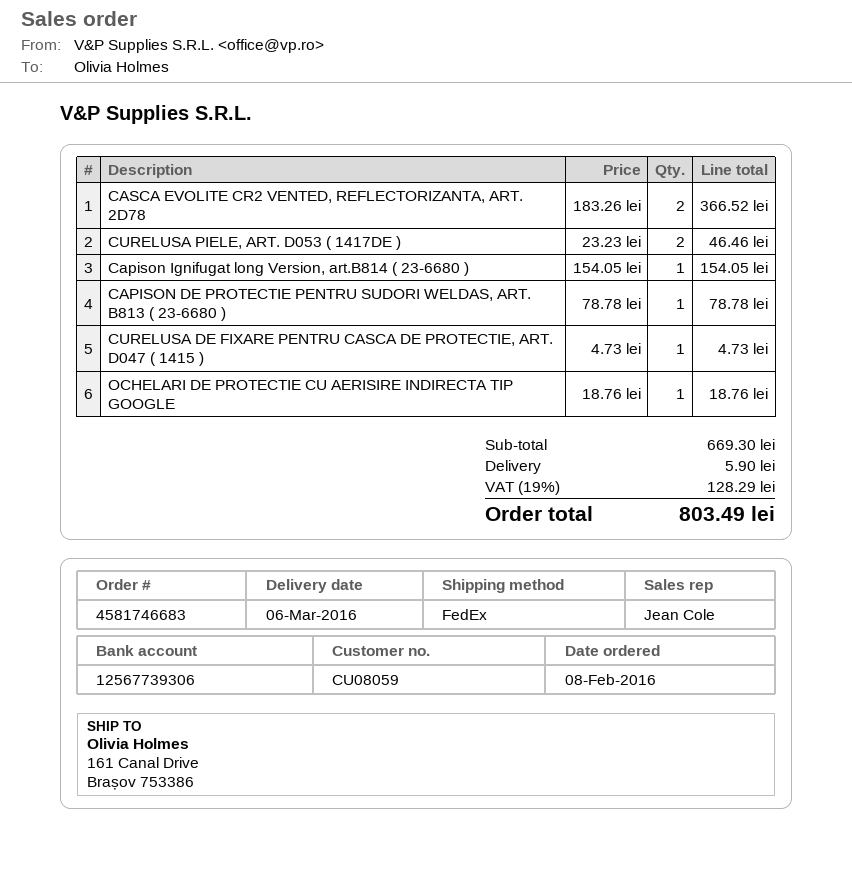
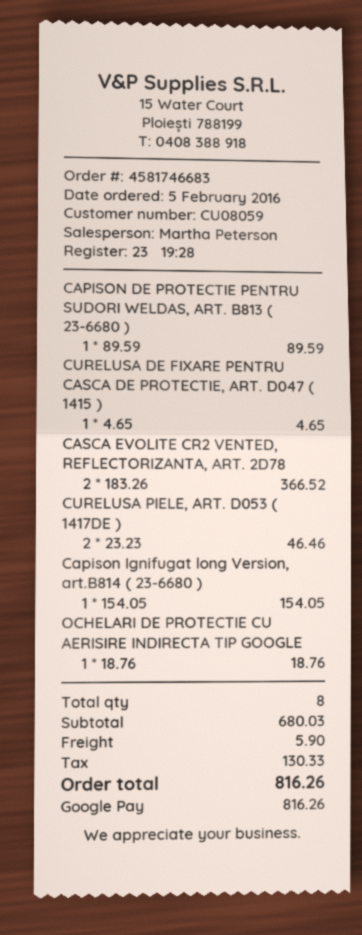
order date: 2016-02-08 -> 2016-02-05
sales rep: Jean Cole -> Martha Peterson
CAPISON DE PROTECTIE PENTRU SUDORI WELDAS, ART. B813 ( 23-6680 ): 1 x 78.78 = 78.78 -> 1 x 89.59 = 89.59
CURELUSA DE FIXARE PENTRU CASCA DE PROTECTIE, ART. D047 ( 1415 ): 1 x 4.73 = 4.73 -> 1 x 4.65 = 4.65
subtotal: 669.30 -> 680.03
tax: 128.29 -> 130.33
total: 803.49 -> 816.26

